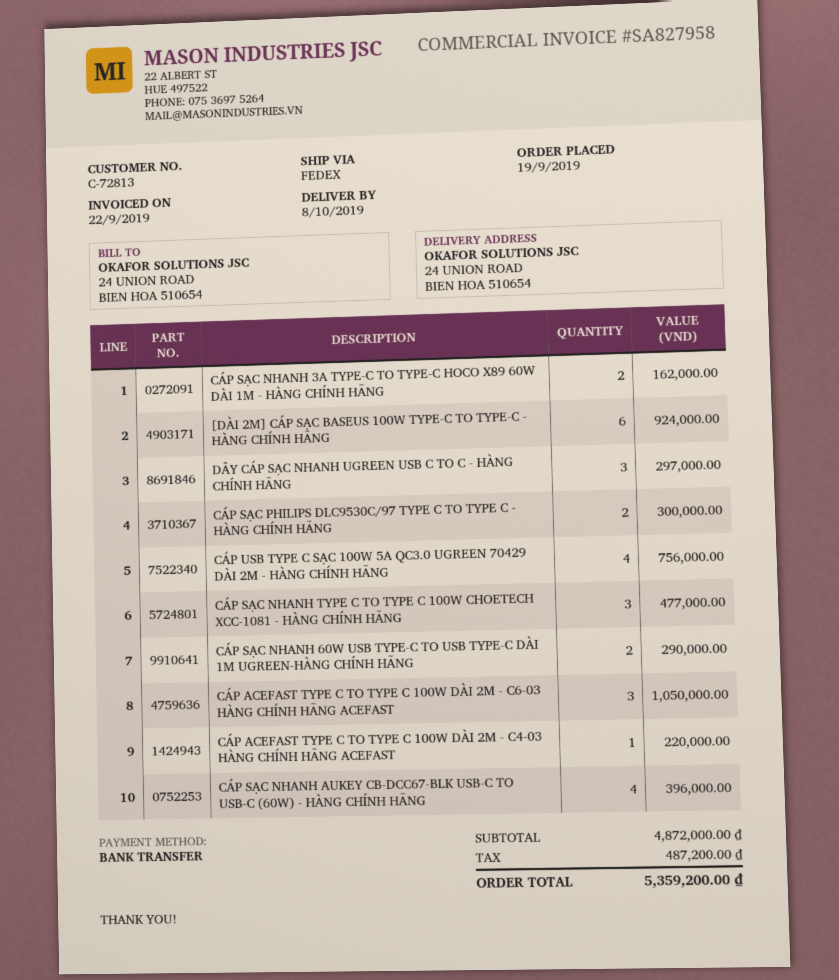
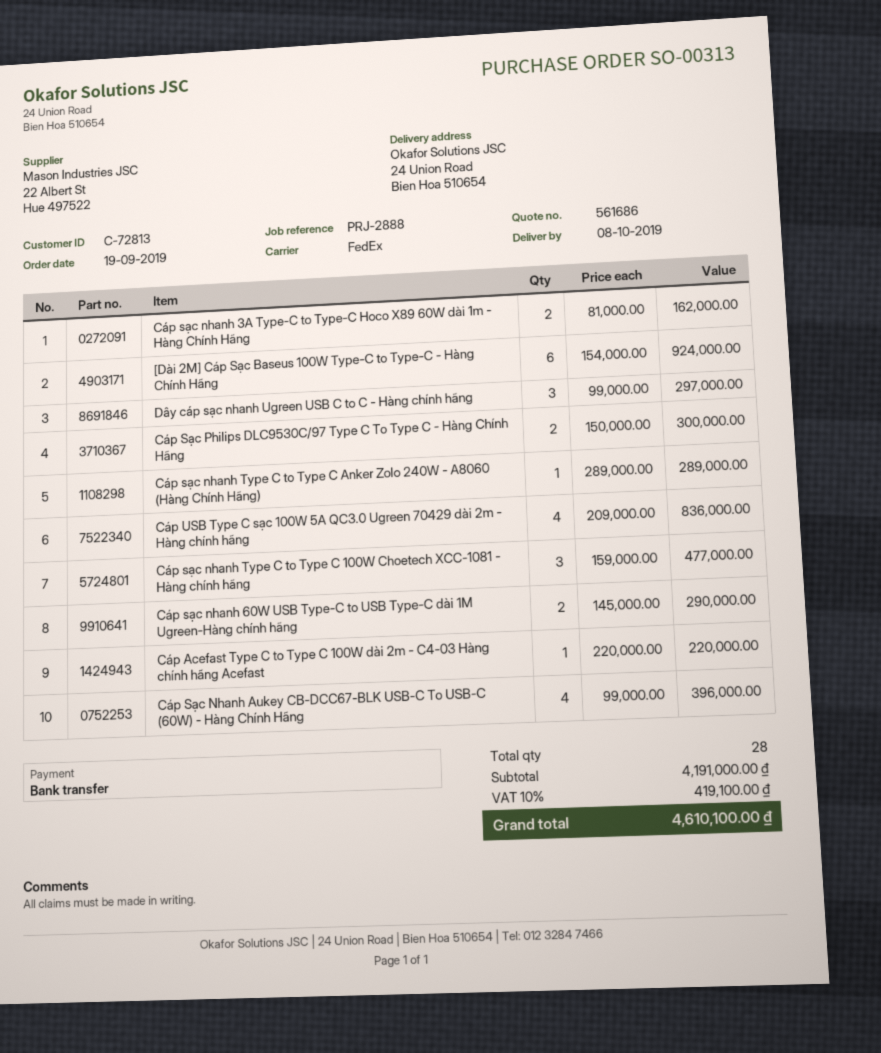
CÁP USB TYPE C SẠC 100W 5A QC3.0 UGREEN 70429 DÀI 2M - HÀNG CHÍNH HÃNG: 4 for 756000.00 -> 4 for 836000.00
CÁP ACEFAST TYPE C TO TYPE C 100W DÀI 2M - C6-03 HÀNG CHÍNH HÃNG ACEFAST: 3 for 1050000.00 -> none
Cáp sạc nhanh Type C to Type C Anker Zolo 240W - A8060 (Hàng Chính Hãng): none -> 1 for 289000.00
subtotal: 4872000.00 -> 4191000.00
tax: 487200.00 -> 419100.00
total: 5359200.00 -> 4610100.00

